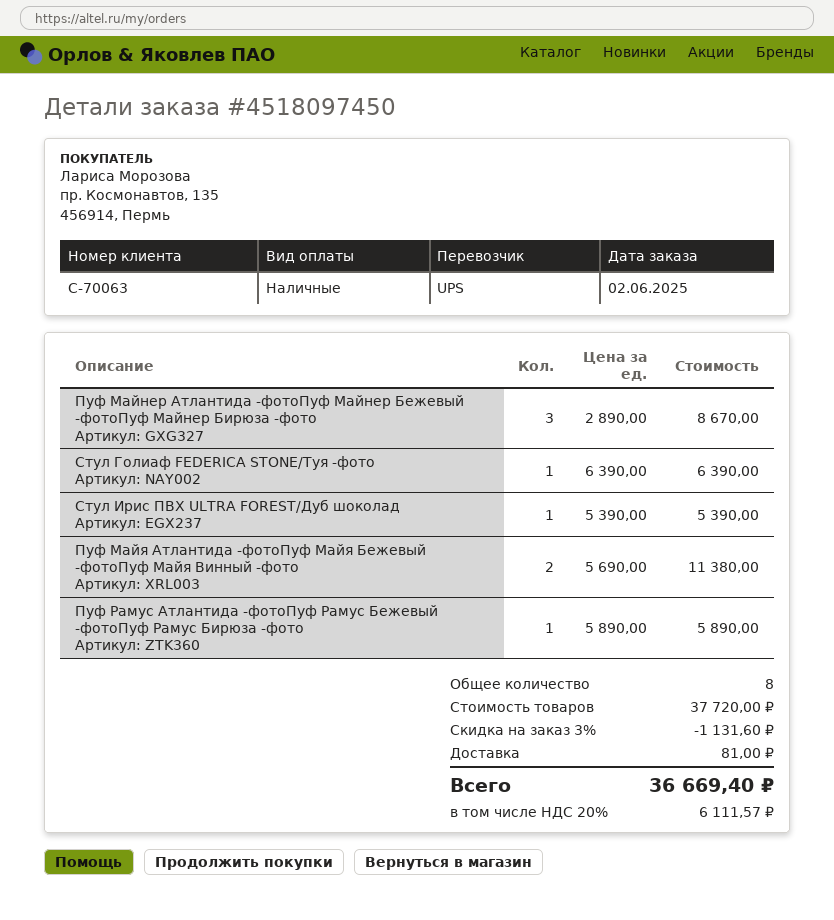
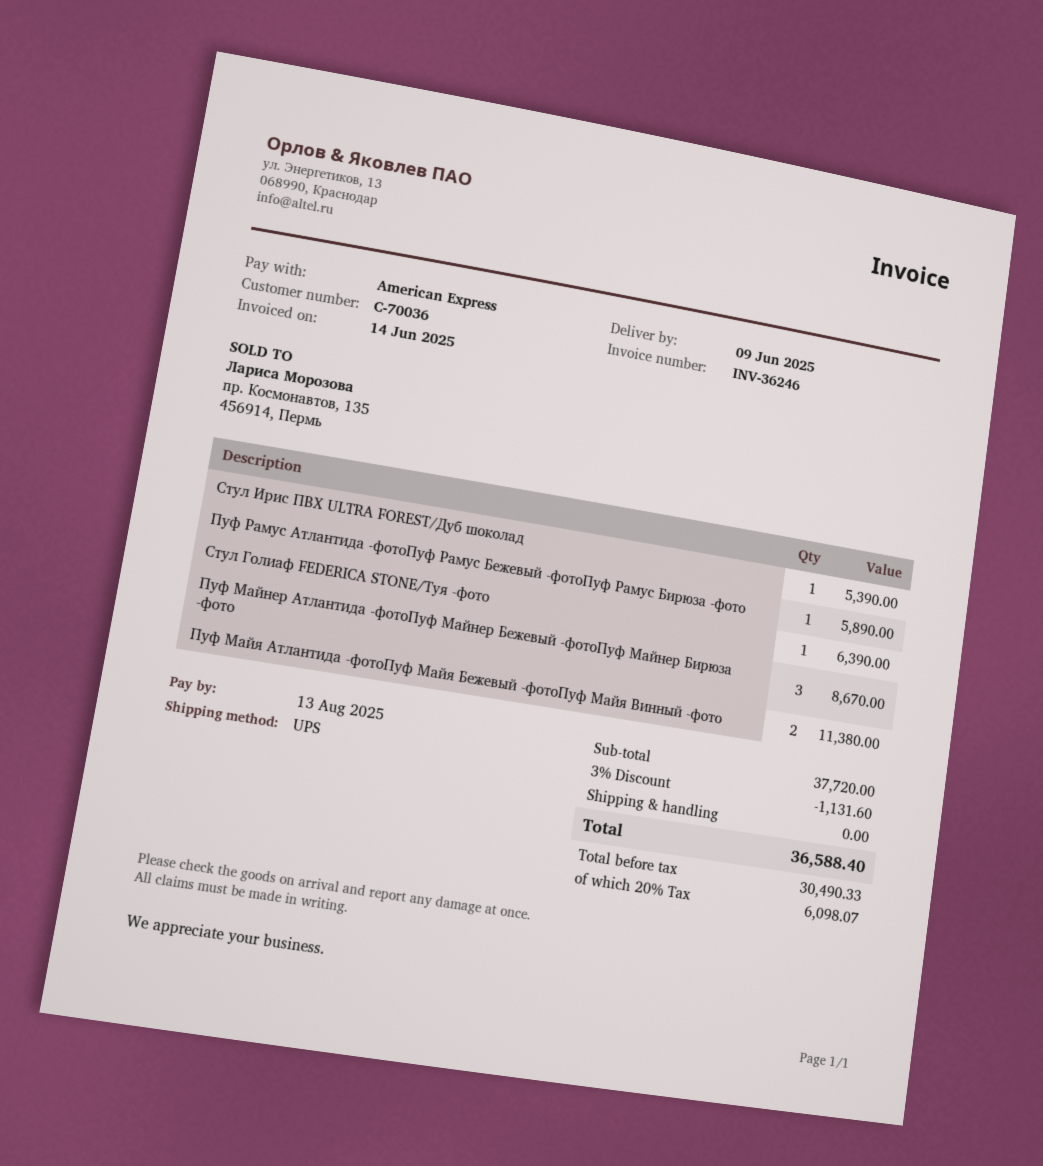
customer number: C-70063 -> C-70036
payment method: cash -> American Express
shipping: 81.00 -> 0.00
tax: 20% = 6111.57 -> 20% = 6098.07
total: 36669.40 -> 36588.40

